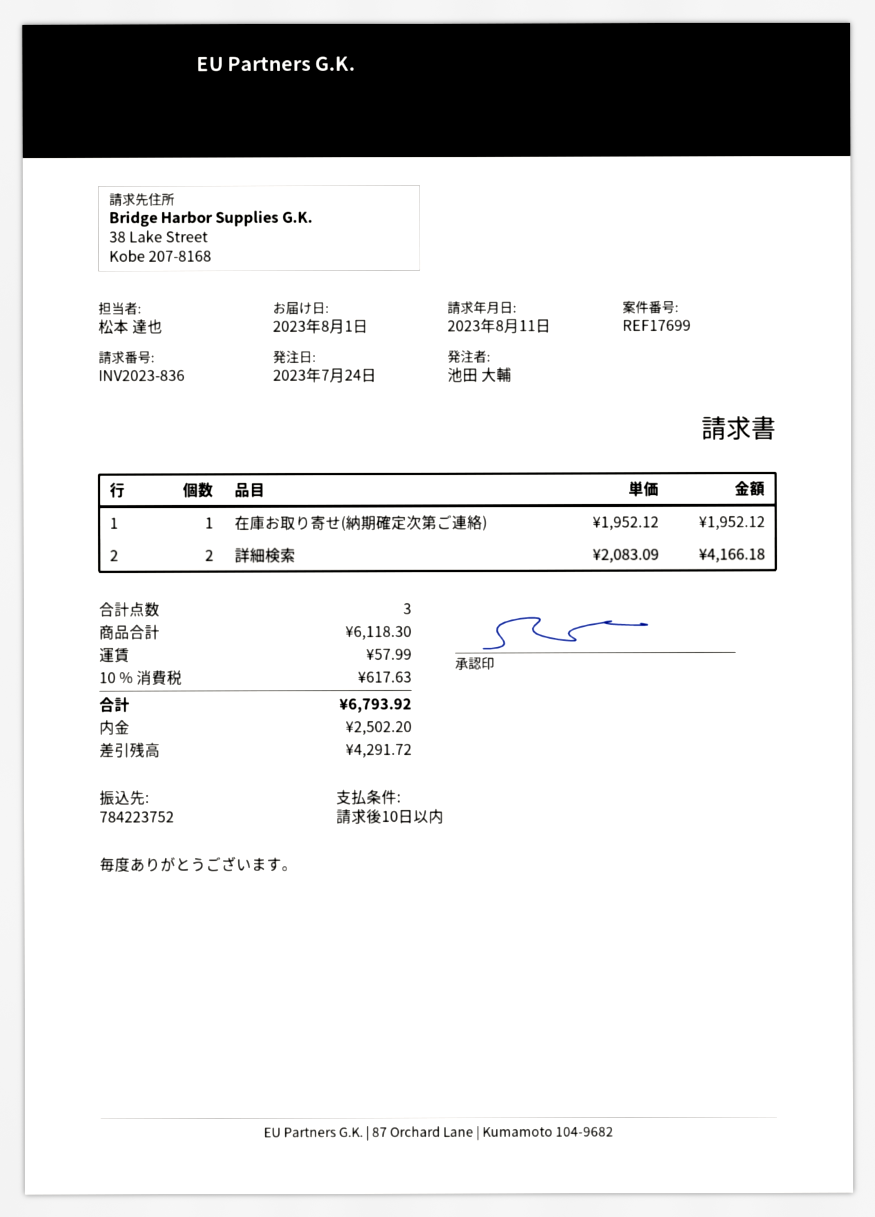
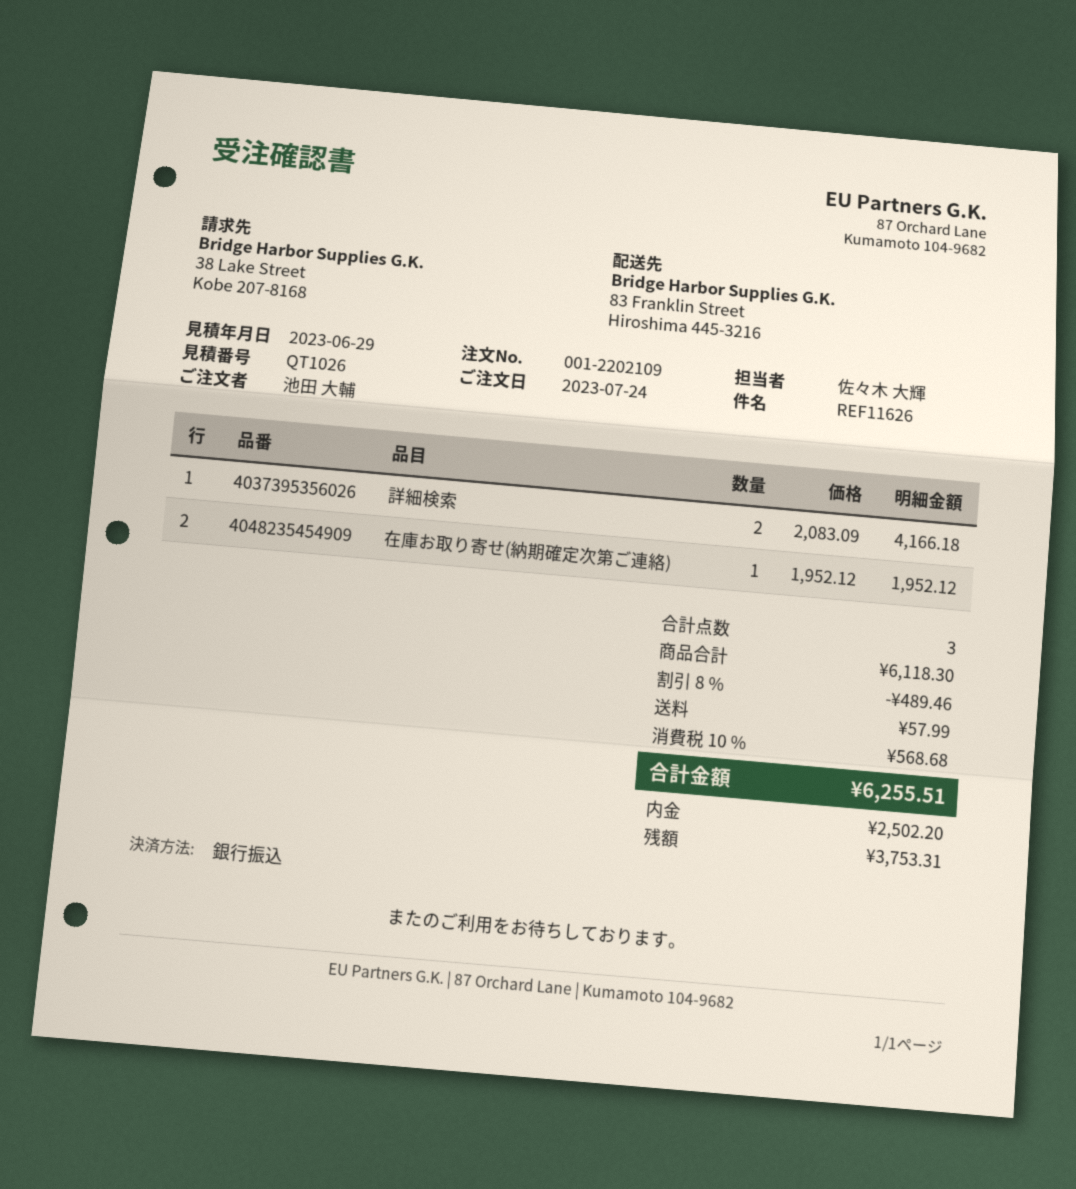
reference: REF17699 -> REF11626
sales rep: 松本 達也 -> 佐々木 大輝
discount: none -> 8% = 489.46
tax: 10% = 617.63 -> 10% = 568.68
total: 6793.92 -> 6255.51
balance: 4291.72 -> 3753.31

